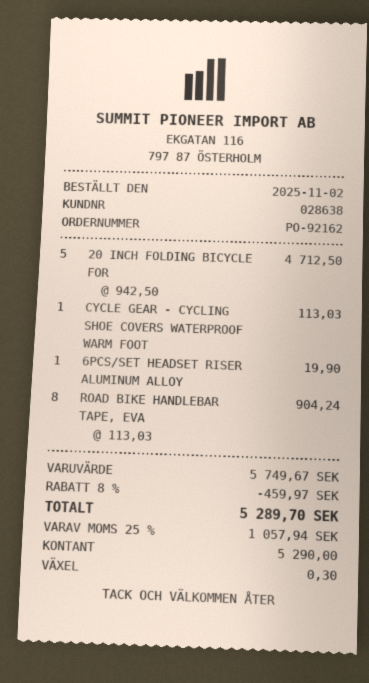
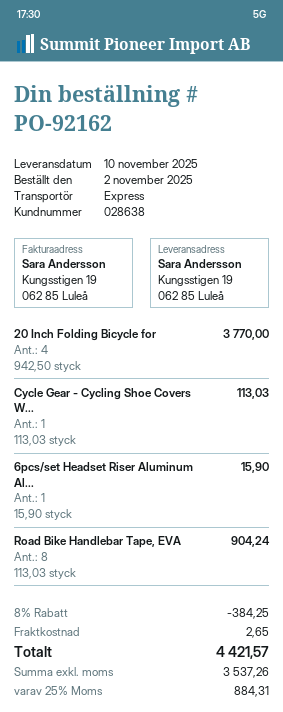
20 INCH FOLDING BICYCLE FOR: 5 x 942.50 = 4712.50 -> 4 x 942.50 = 3770.00
6PCS/SET HEADSET RISER ALUMINUM ALLOY: 1 x 19.90 = 19.90 -> 1 x 15.90 = 15.90
discount: 8% = 459.97 -> 8% = 384.25
shipping: none -> 2.65
tax: 25% = 1057.94 -> 25% = 884.31
total: 5289.70 -> 4421.57

